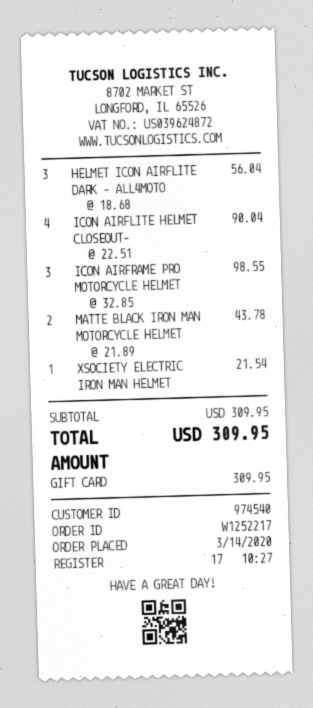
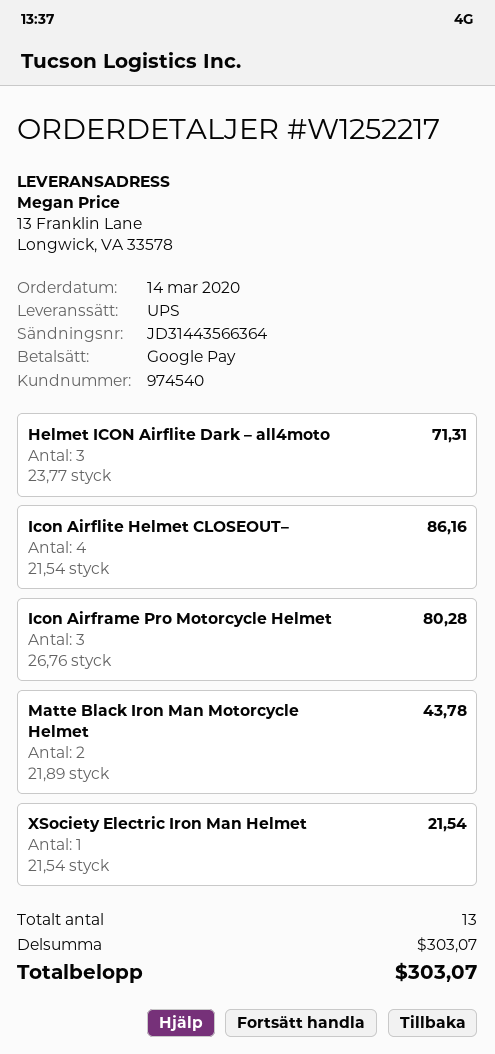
payment method: gift card -> Google Pay
HELMET ICON AIRFLITE DARK – ALL4MOTO: 3 x 18.68 = 56.04 -> 3 x 23.77 = 71.31
ICON AIRFLITE HELMET CLOSEOUT–: 4 x 22.51 = 90.04 -> 4 x 21.54 = 86.16
ICON AIRFRAME PRO MOTORCYCLE HELMET: 3 x 32.85 = 98.55 -> 3 x 26.76 = 80.28
subtotal: 309.95 -> 303.07
total: 309.95 -> 303.07

